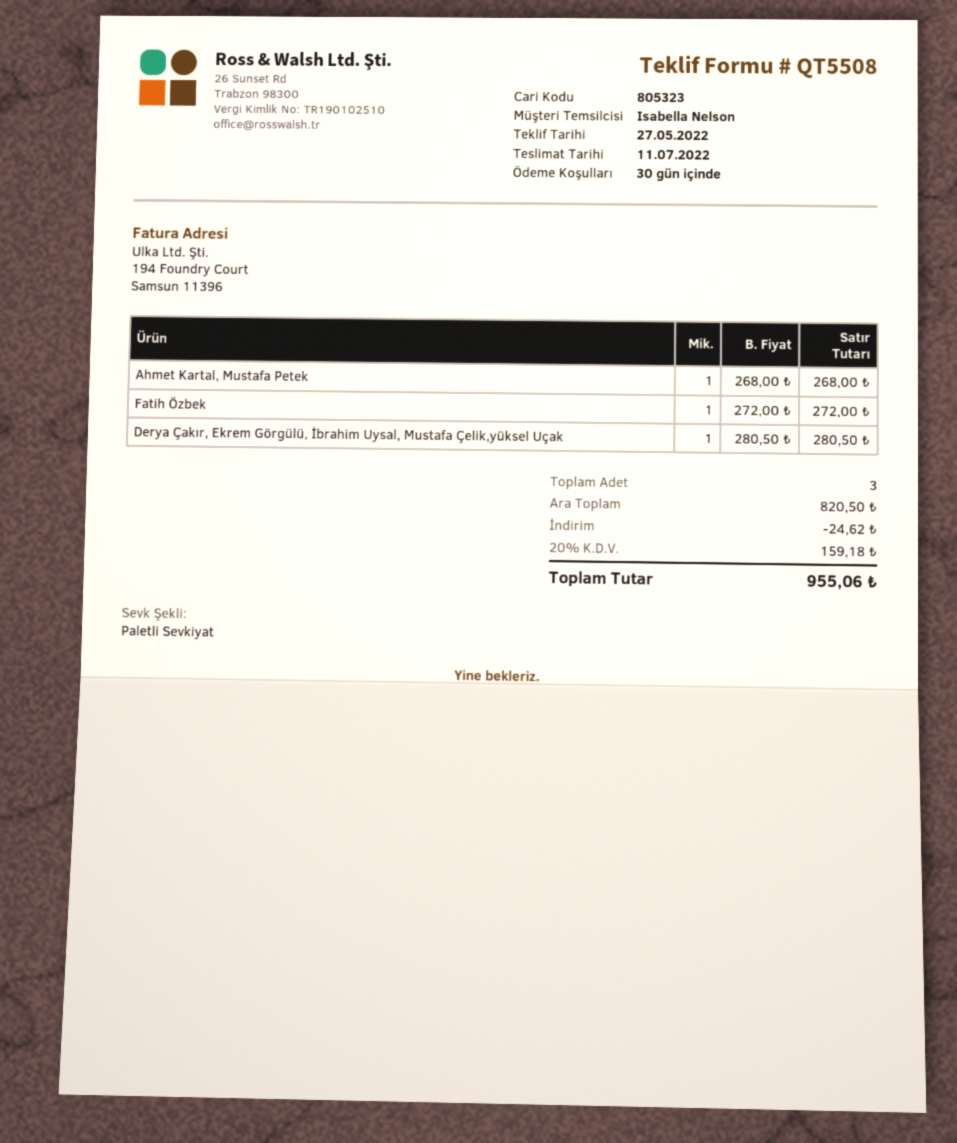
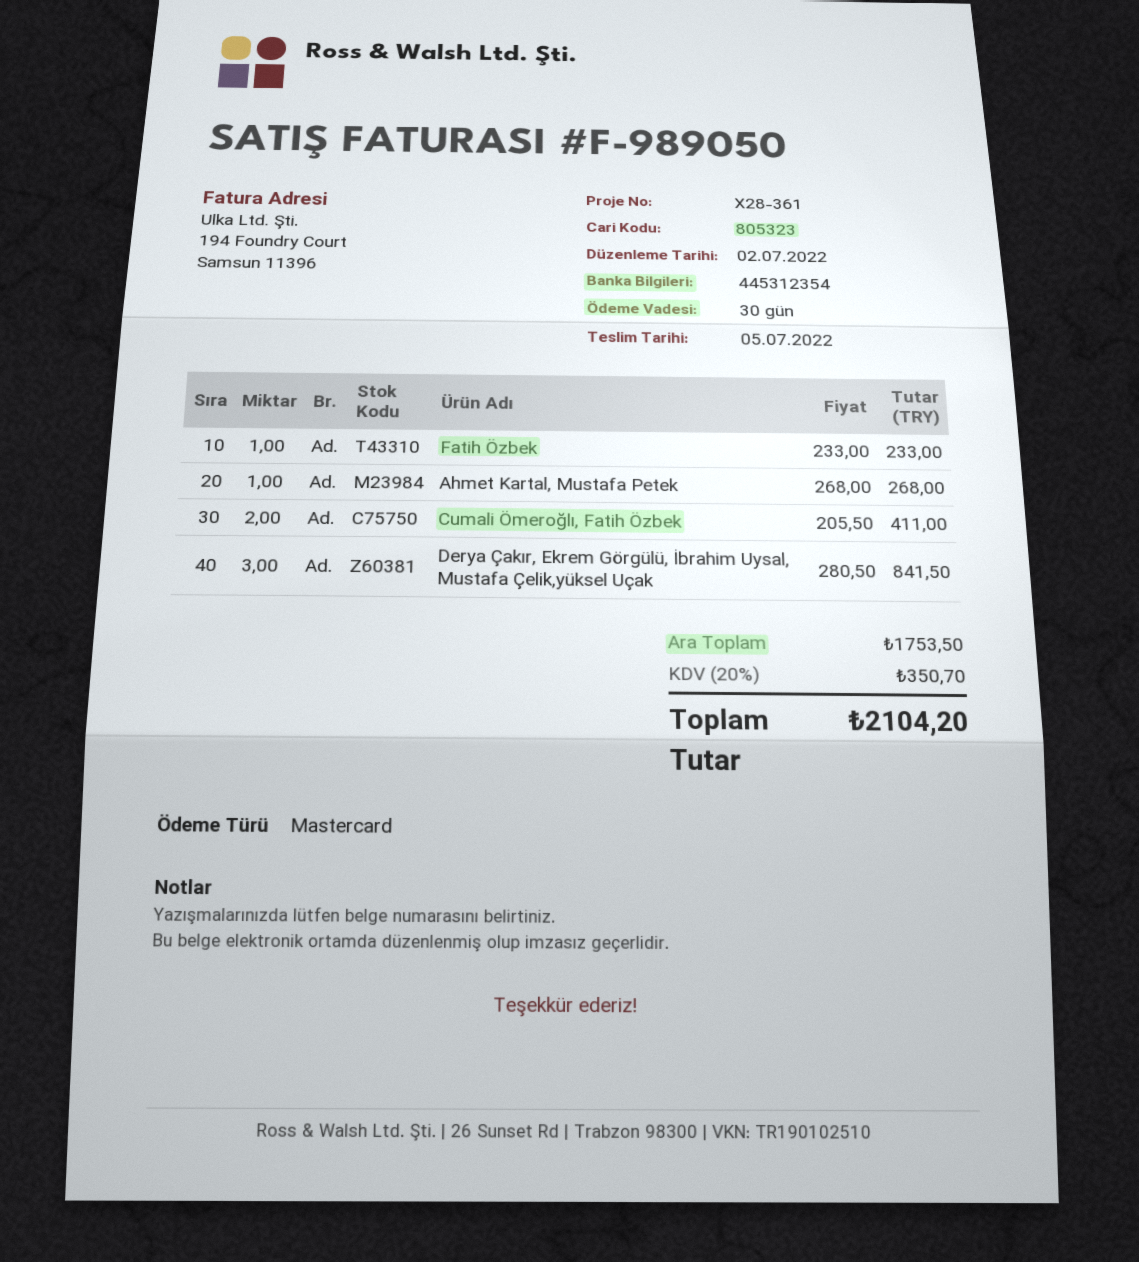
delivery date: 2022-07-11 -> 2022-07-05
Fatih Özbek: 1 x 272.00 = 272.00 -> 1 x 233.00 = 233.00
Derya Çakır, Ekrem Görgülü, İbrahim Uysal, Mustafa Çelik,yüksel Uçak: 1 x 280.50 = 280.50 -> 3 x 280.50 = 841.50
Cumali Ömeroğlı, Fatih Özbek: none -> 2 x 205.50 = 411.00
subtotal: 820.50 -> 1753.50
discount: 24.62 -> none
tax: 20% = 159.18 -> 20% = 350.70
total: 955.06 -> 2104.20

